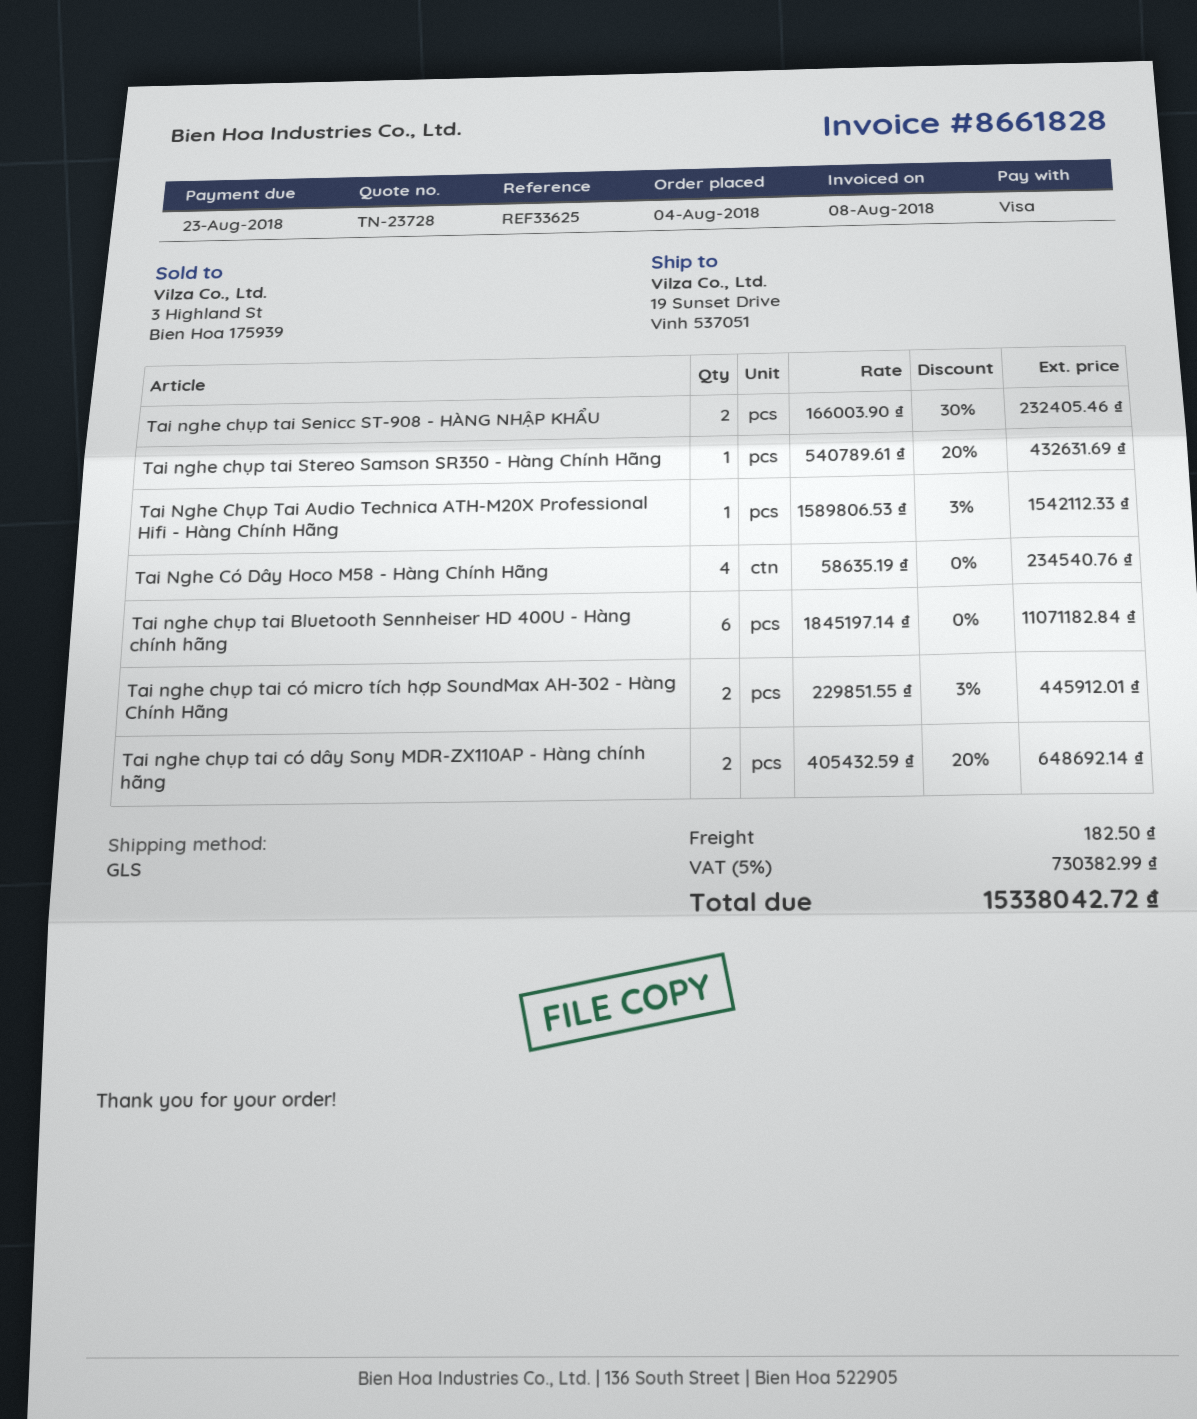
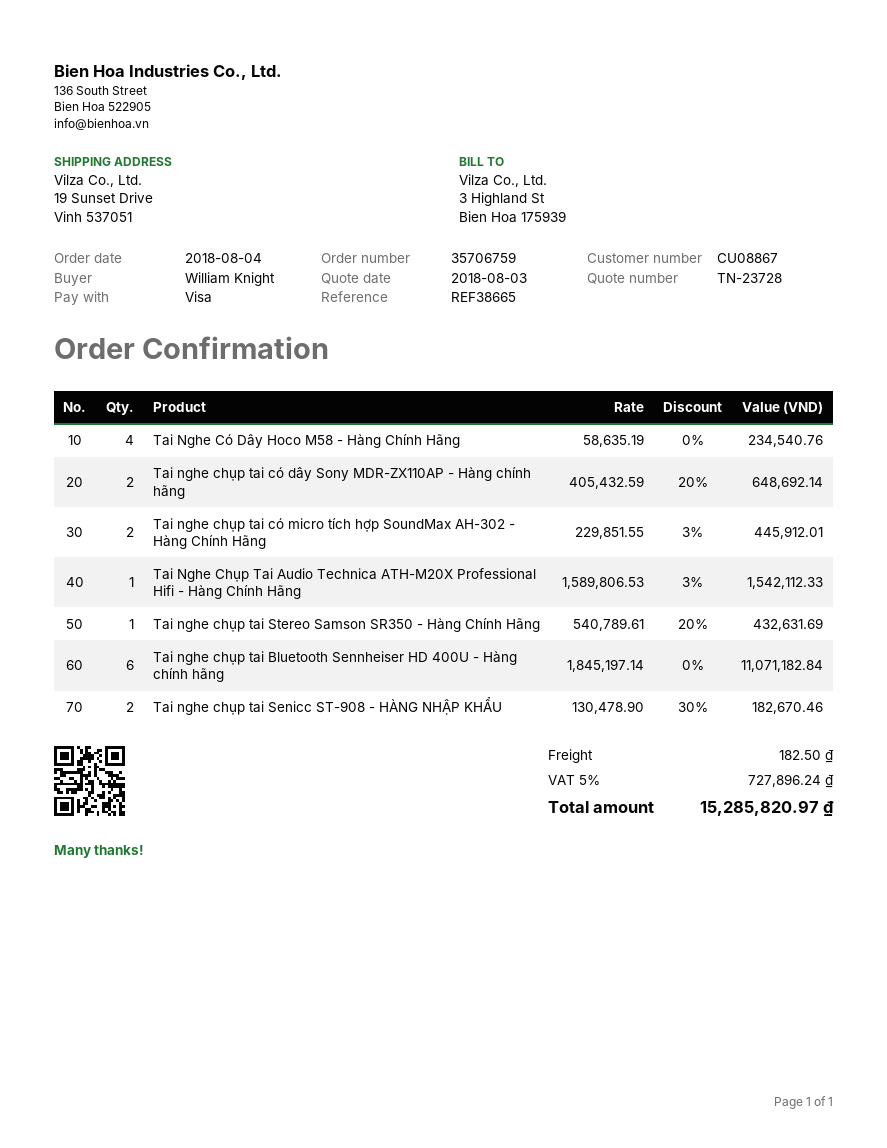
reference: REF33625 -> REF38665
Tai nghe chụp tai Senicc ST-908 - HÀNG NHẬP KHẨU: 2 x 166003.90 - 30% = 232405.46 -> 2 x 130478.90 - 30% = 182670.46
tax: 5% = 730382.99 -> 5% = 727896.24
total: 15338042.72 -> 15285820.97

